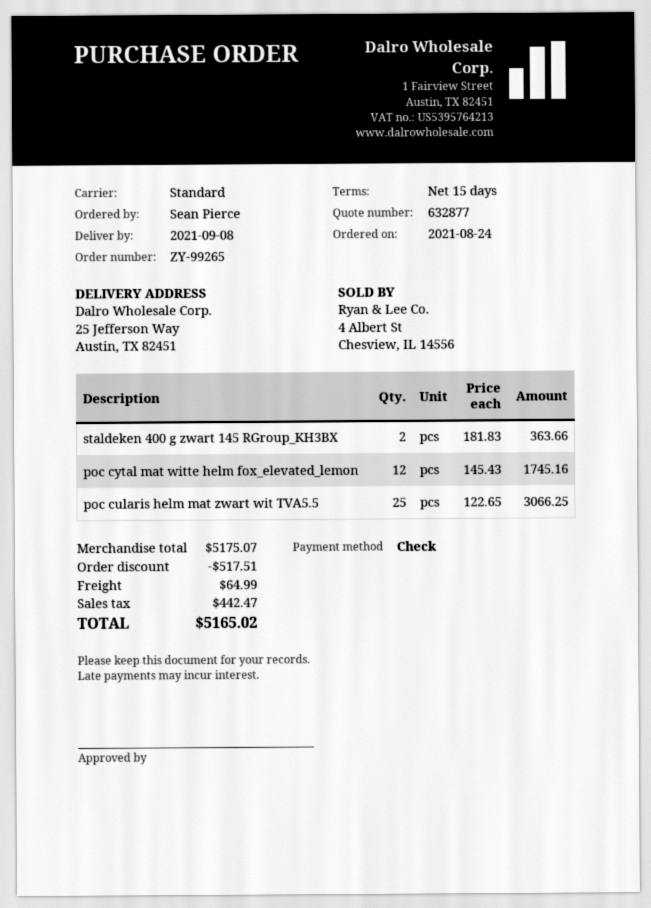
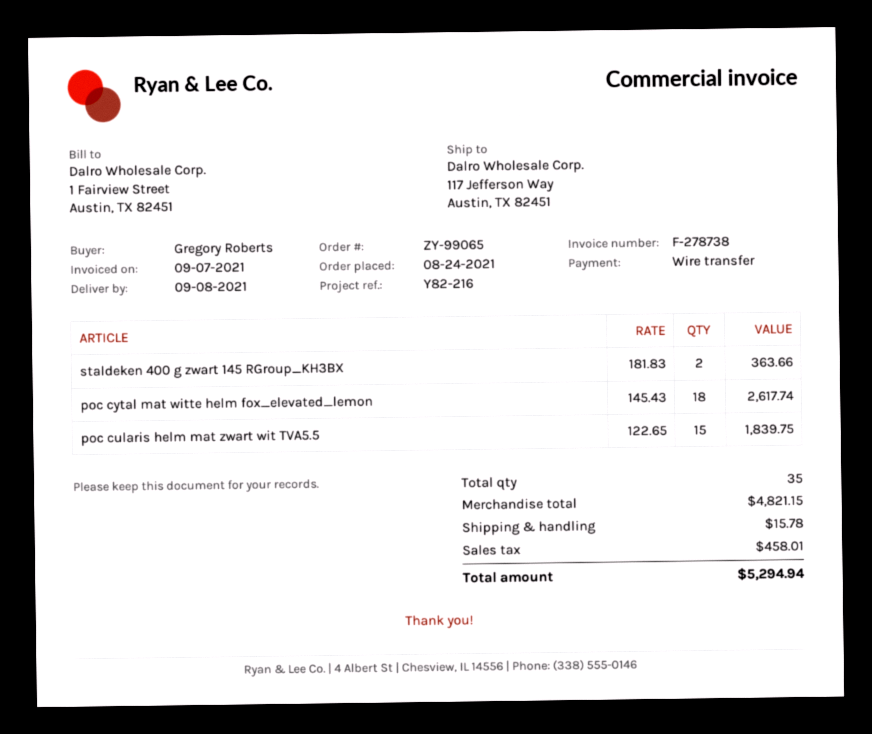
order number: ZY-99265 -> ZY-99065
ordered by: Sean Pierce -> Gregory Roberts
payment method: cheque -> bank transfer
ship to: 25 Jefferson Way, Austin, TX 82451 -> 117 Jefferson Way, Austin, TX 82451
poc cytal mat witte helm fox_elevated_lemon: 12 x 145.43 = 1745.16 -> 18 x 145.43 = 2617.74
poc cularis helm mat zwart wit TVA5.5: 25 x 122.65 = 3066.25 -> 15 x 122.65 = 1839.75
subtotal: 5175.07 -> 4821.15
discount: 517.51 -> none
shipping: 64.99 -> 15.78
tax: 442.47 -> 458.01
total: 5165.02 -> 5294.94

